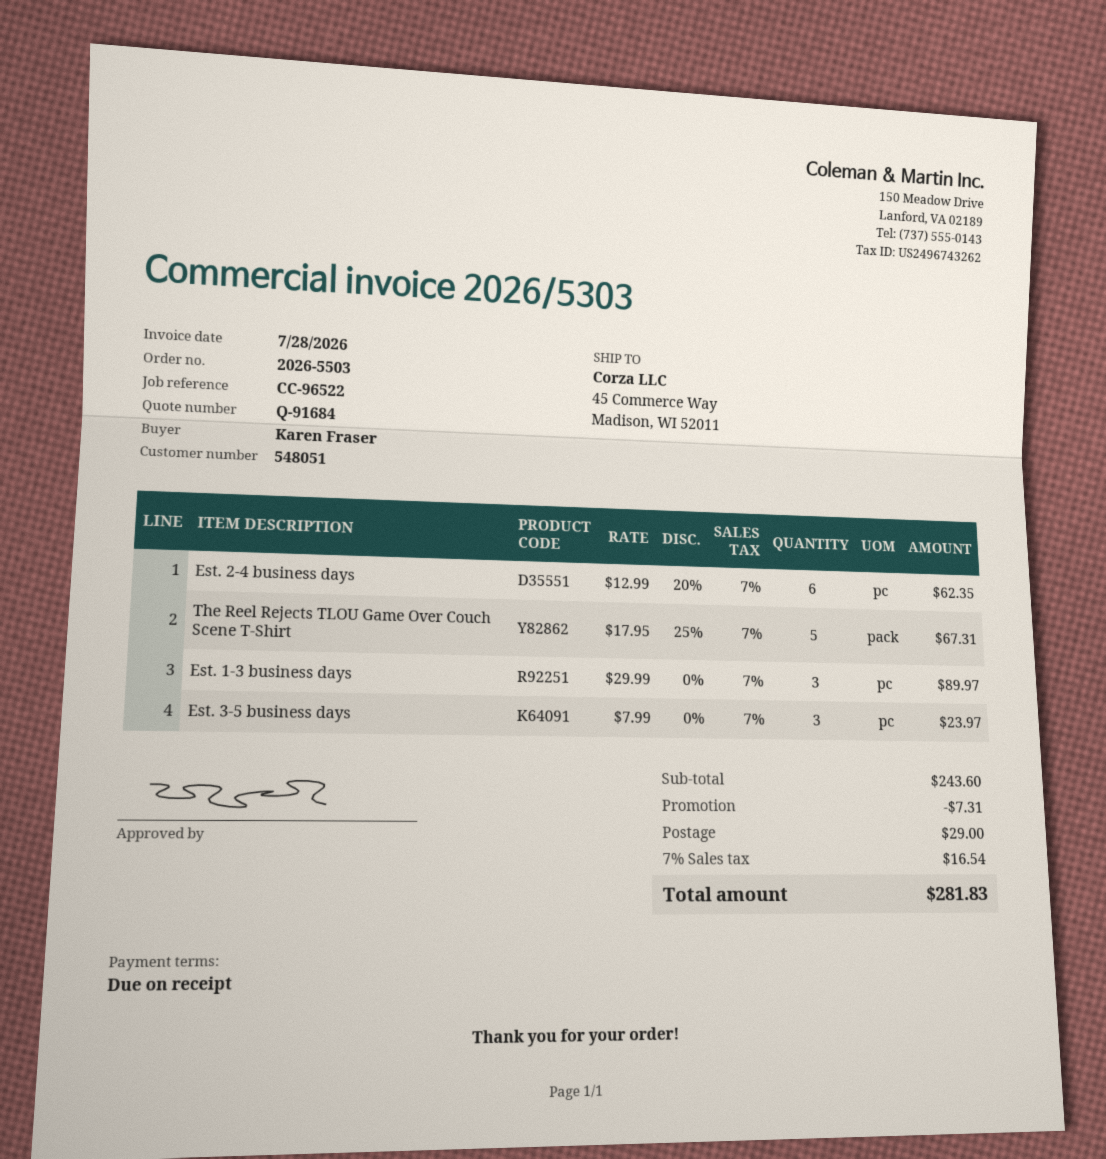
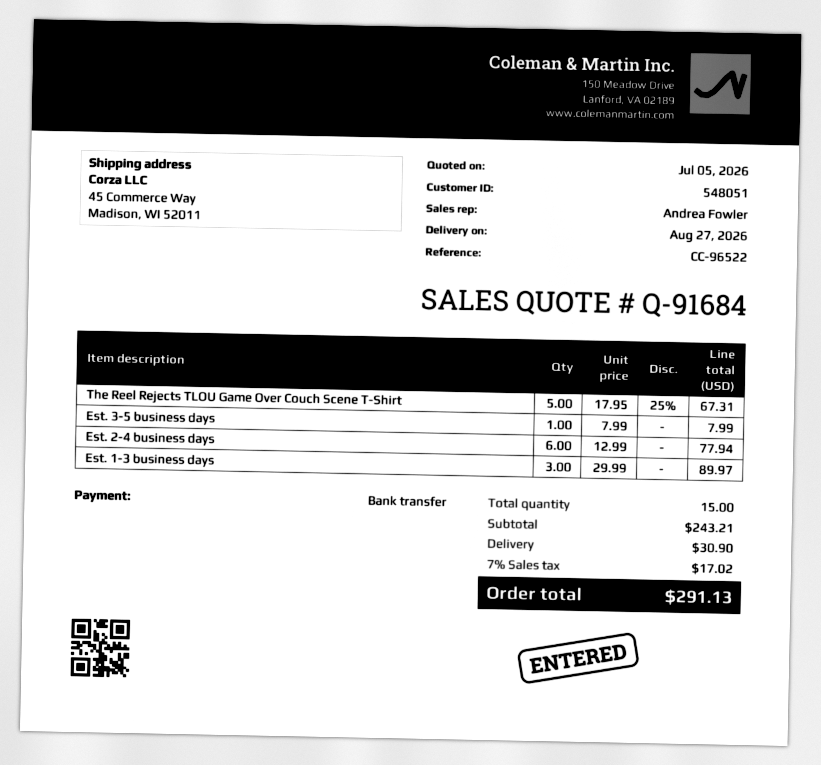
Est. 2-4 business days: 6 x 12.99 - 20% = 62.35 -> 6 x 12.99 = 77.94
Est. 3-5 business days: 3 x 7.99 = 23.97 -> 1 x 7.99 = 7.99
subtotal: 243.60 -> 243.21
discount: 7.31 -> none
shipping: 29.00 -> 30.90
tax: 7% = 16.54 -> 7% = 17.02
total: 281.83 -> 291.13

